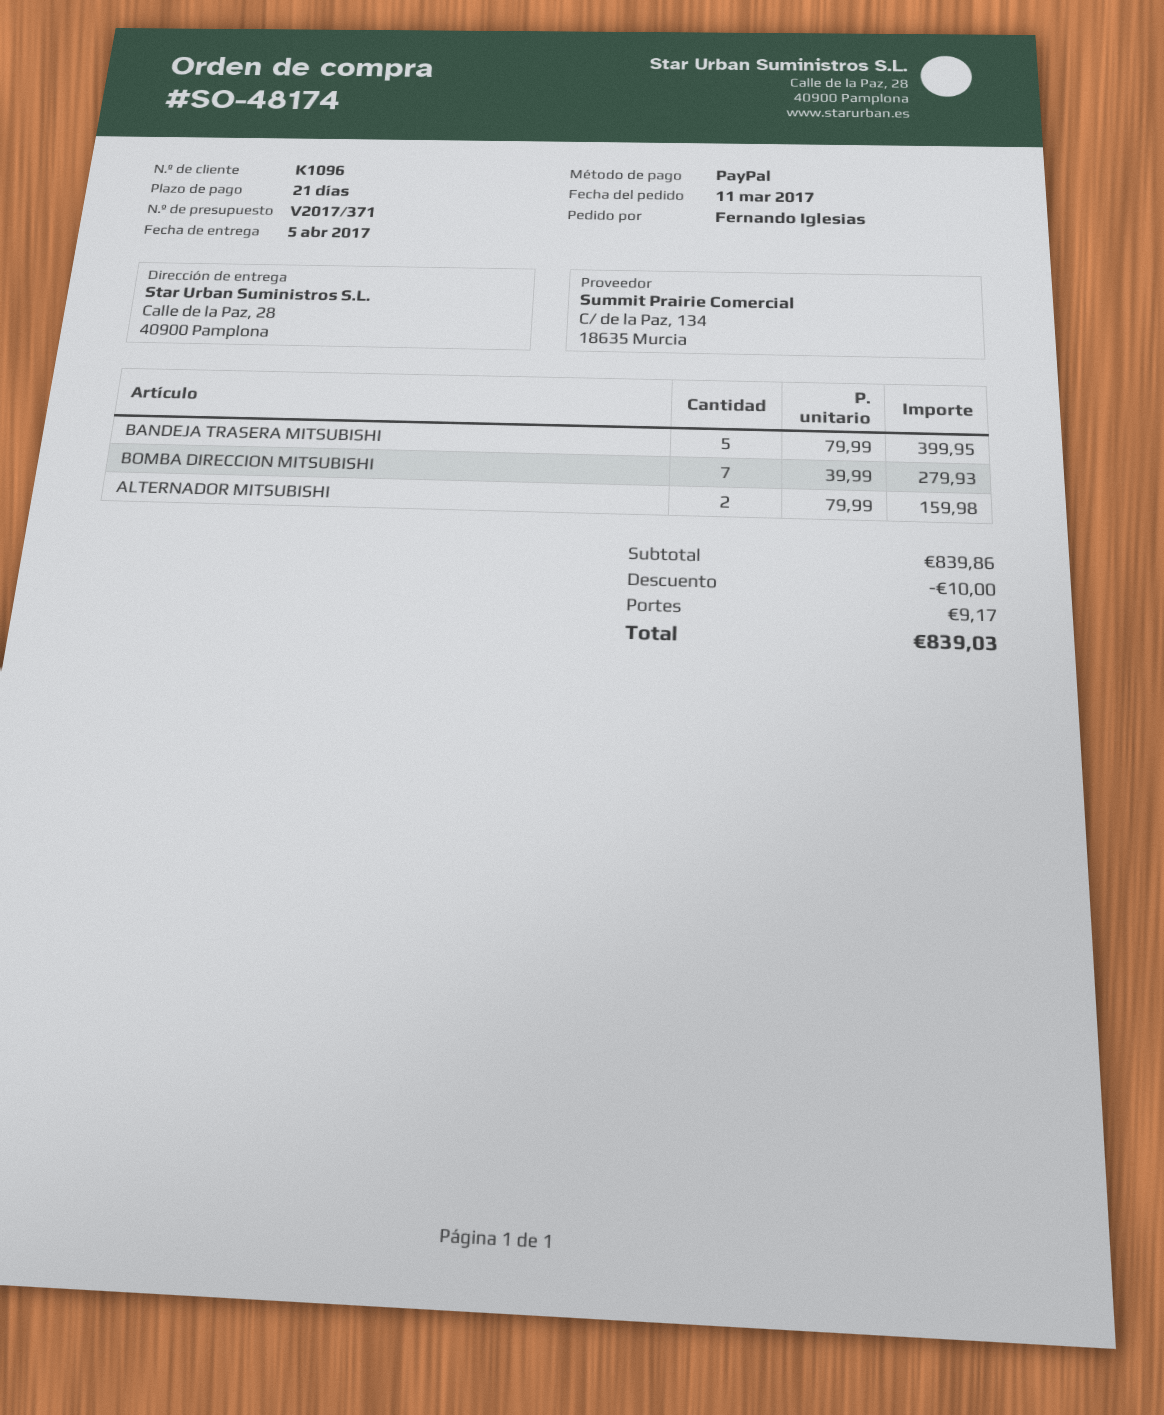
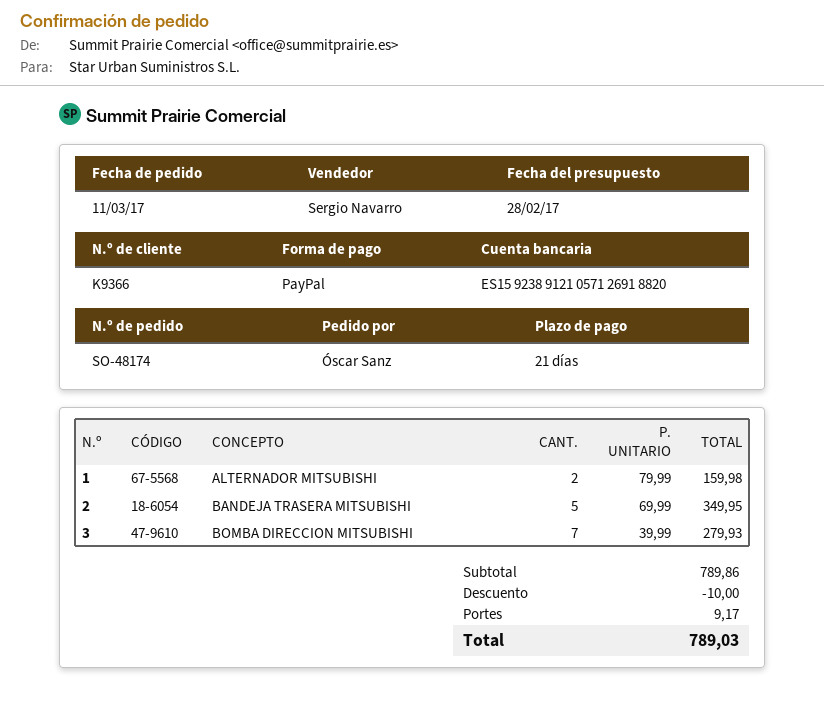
customer number: K1096 -> K9366
ordered by: Fernando Iglesias -> Óscar Sanz
BANDEJA TRASERA MITSUBISHI: 5 x 79.99 = 399.95 -> 5 x 69.99 = 349.95
subtotal: 839.86 -> 789.86
total: 839.03 -> 789.03

